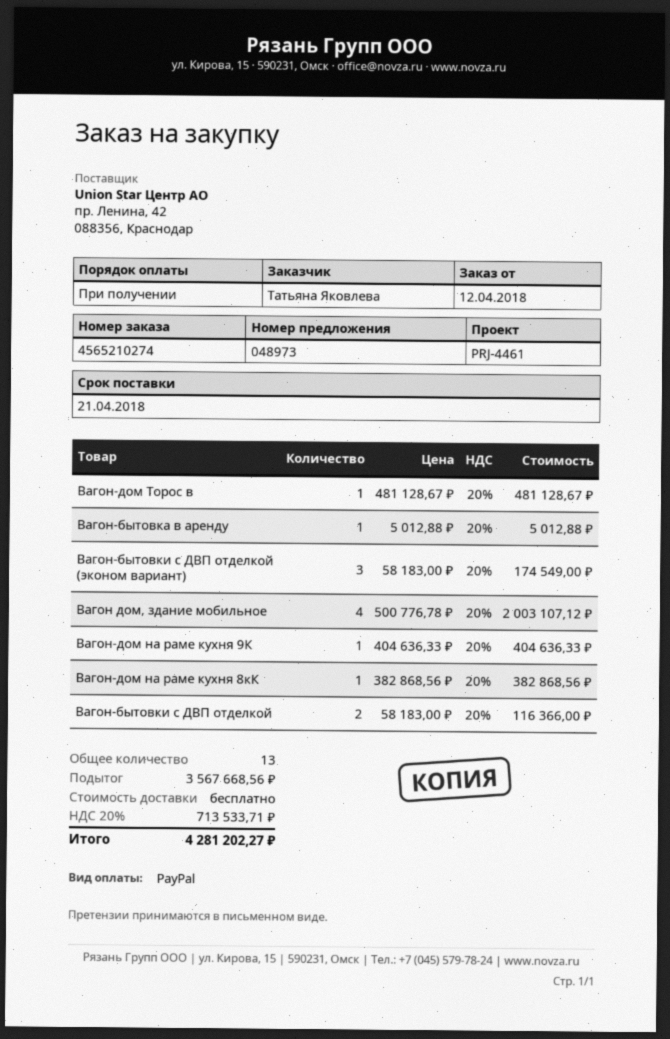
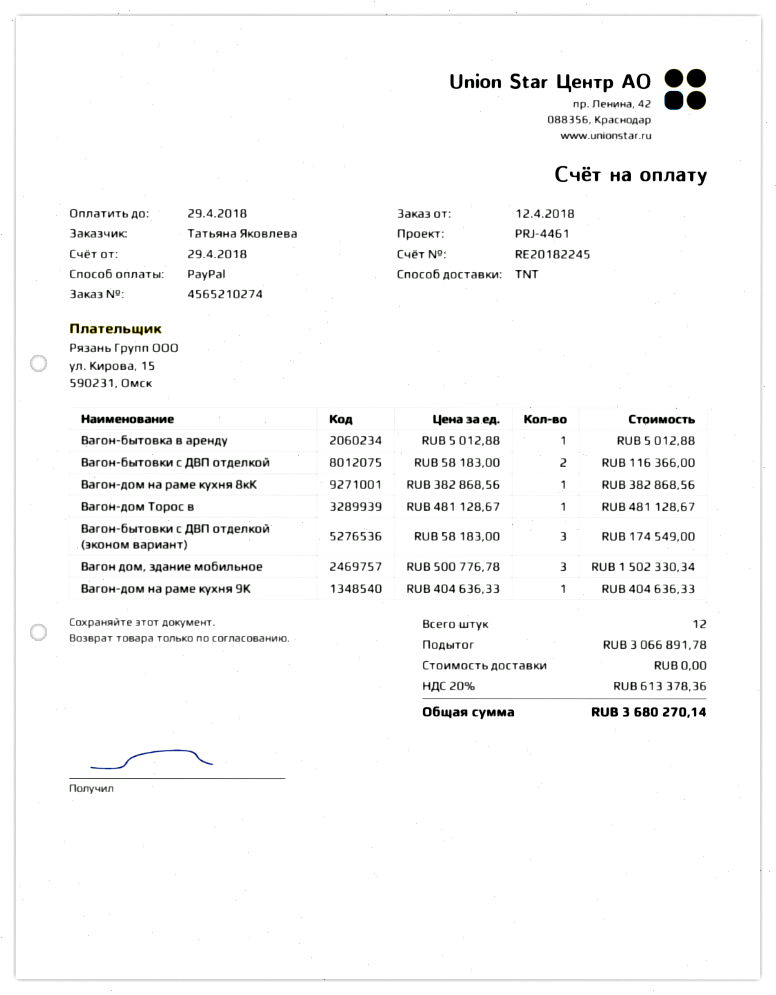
Вагон дом, здание мобильное: 4 x 500776.78 = 2003107.12 -> 3 x 500776.78 = 1502330.34
total quantity: 13 -> 12
subtotal: 3567668.56 -> 3066891.78
tax: 20% = 713533.71 -> 20% = 613378.36
total: 4281202.27 -> 3680270.14

